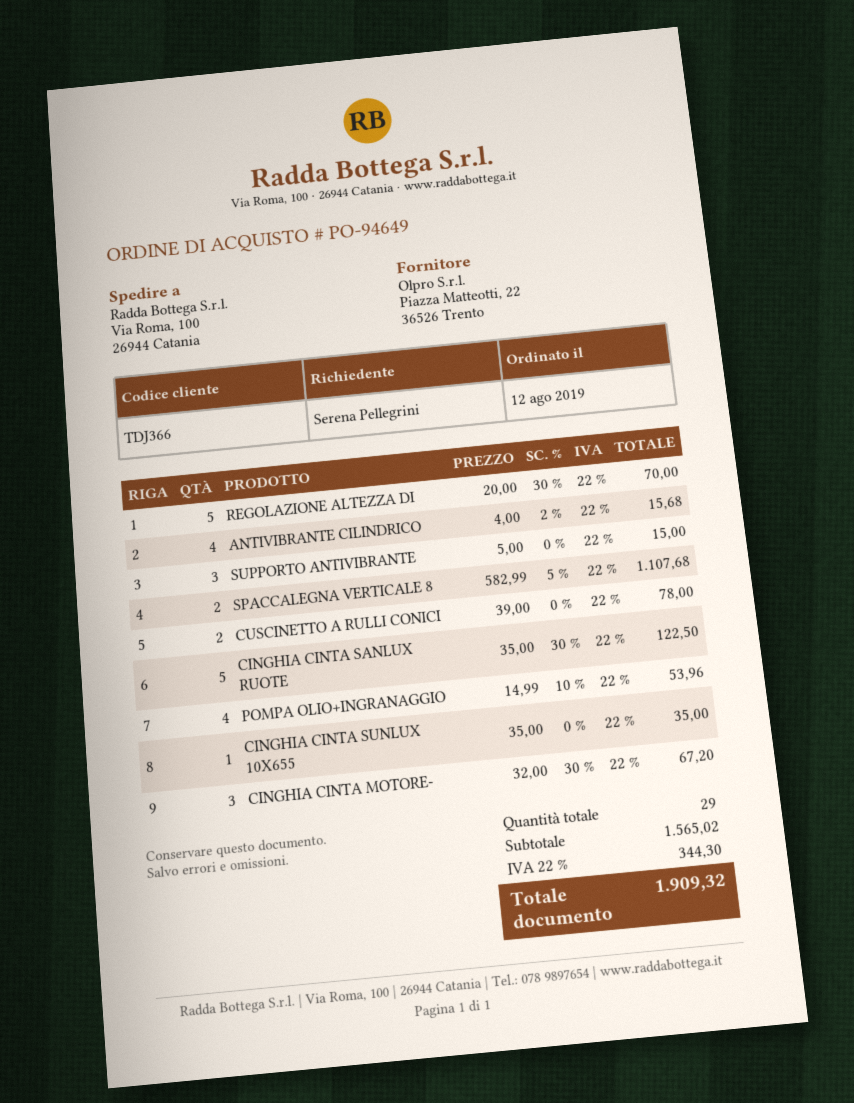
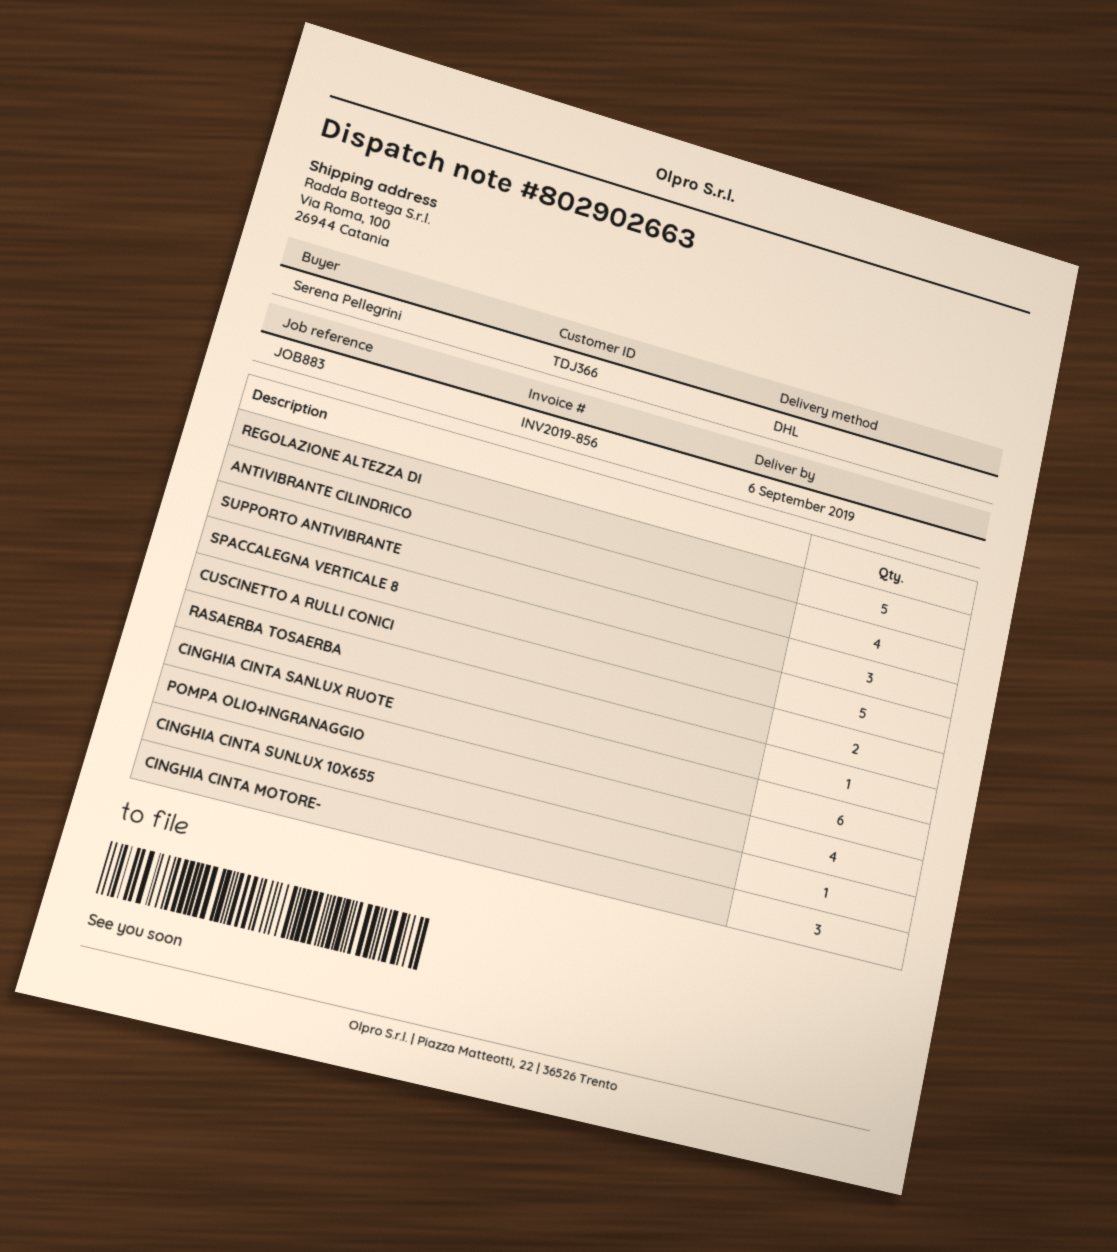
SPACCALEGNA VERTICALE 8: 2 -> 5
CINGHIA CINTA SANLUX RUOTE: 5 -> 6
RASAERBA TOSAERBA: none -> 1

